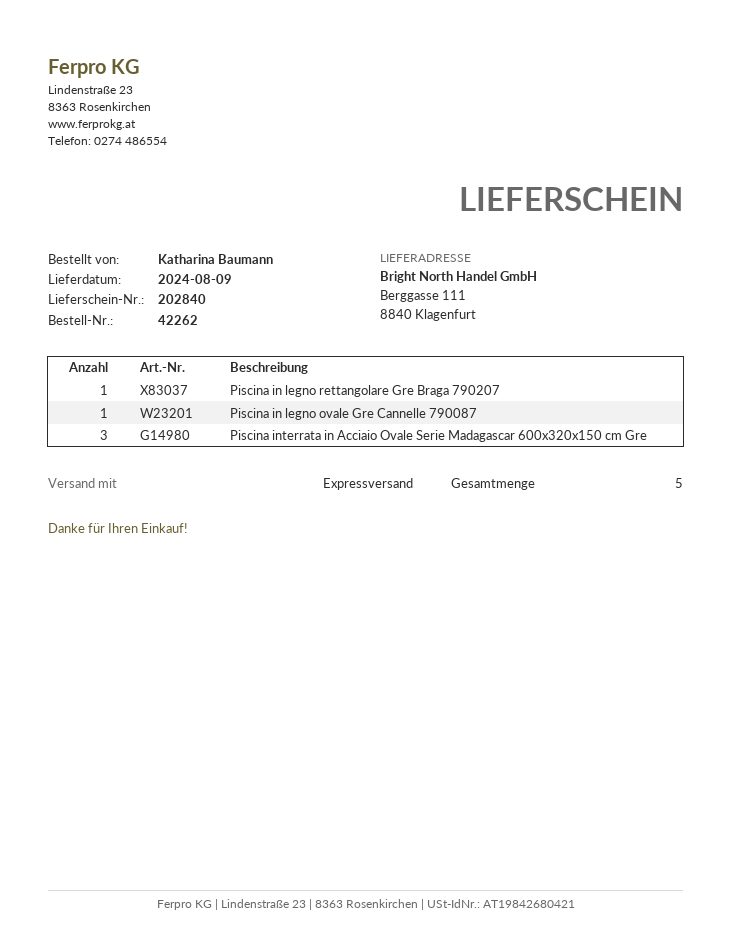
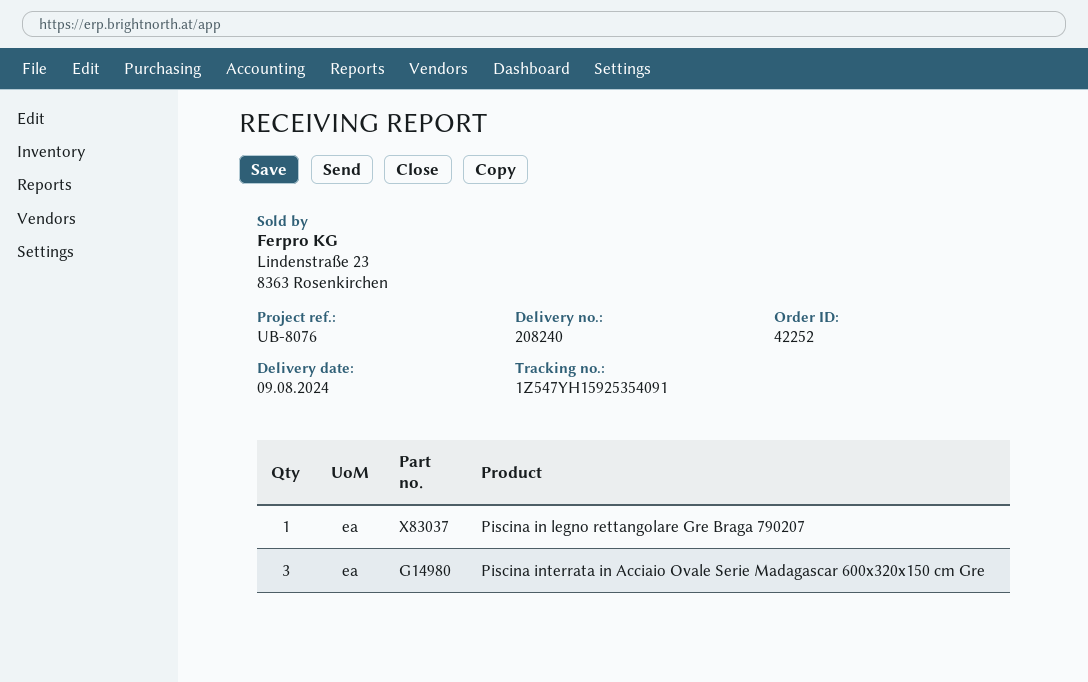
order number: 42262 -> 42252
delivery note number: 202840 -> 208240
Piscina in legno ovale Gre Cannelle 790087: 1 -> none

